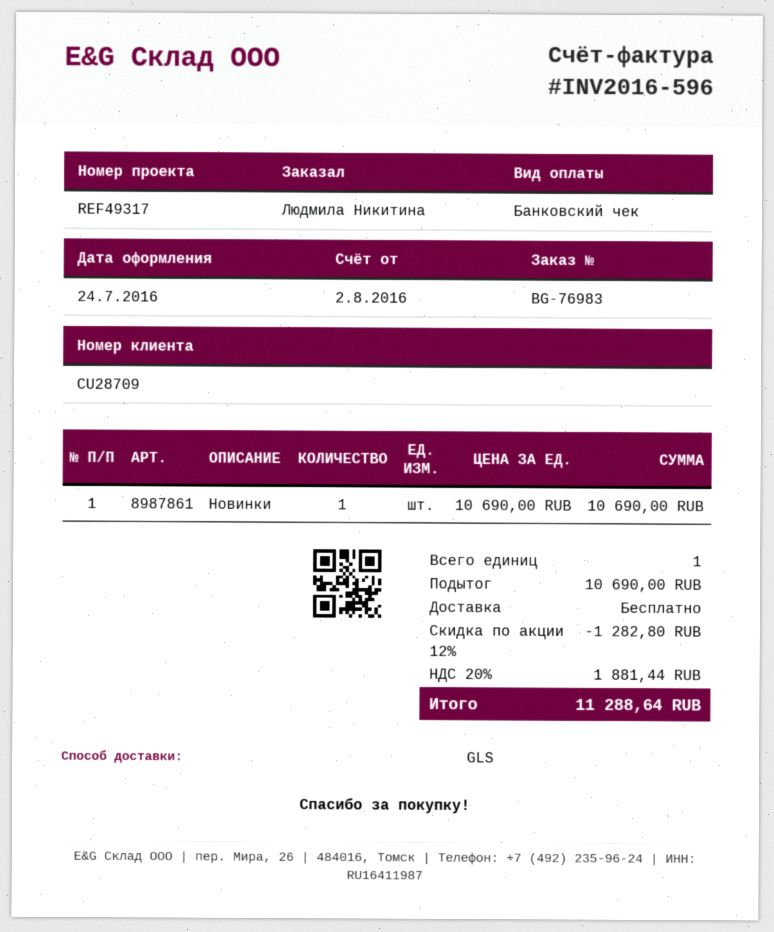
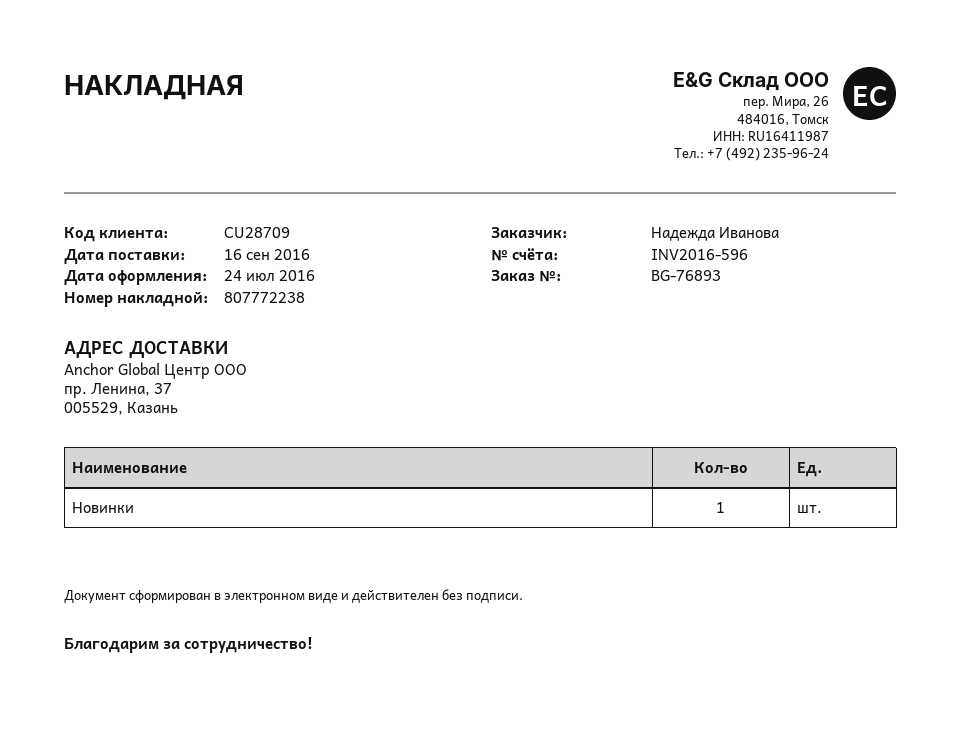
order number: BG-76983 -> BG-76893
ordered by: Людмила Никитина -> Надежда Иванова

